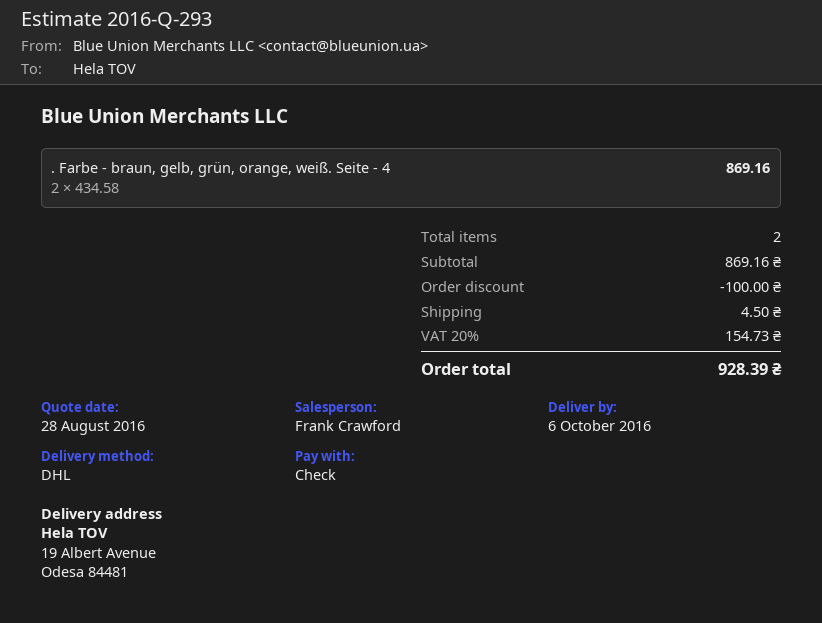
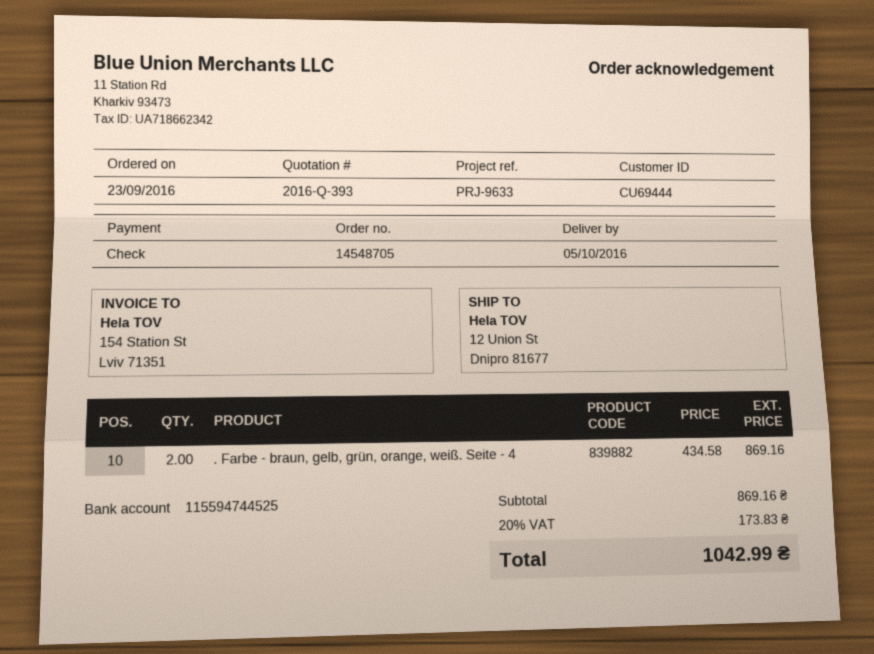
quote number: 2016-Q-293 -> 2016-Q-393
delivery date: 2016-10-06 -> 2016-10-05
ship to: 19 Albert Avenue, Odesa 84481 -> 12 Union St, Dnipro 81677
discount: 100.00 -> none
shipping: 4.50 -> none
tax: 20% = 154.73 -> 20% = 173.83
total: 928.39 -> 1042.99

